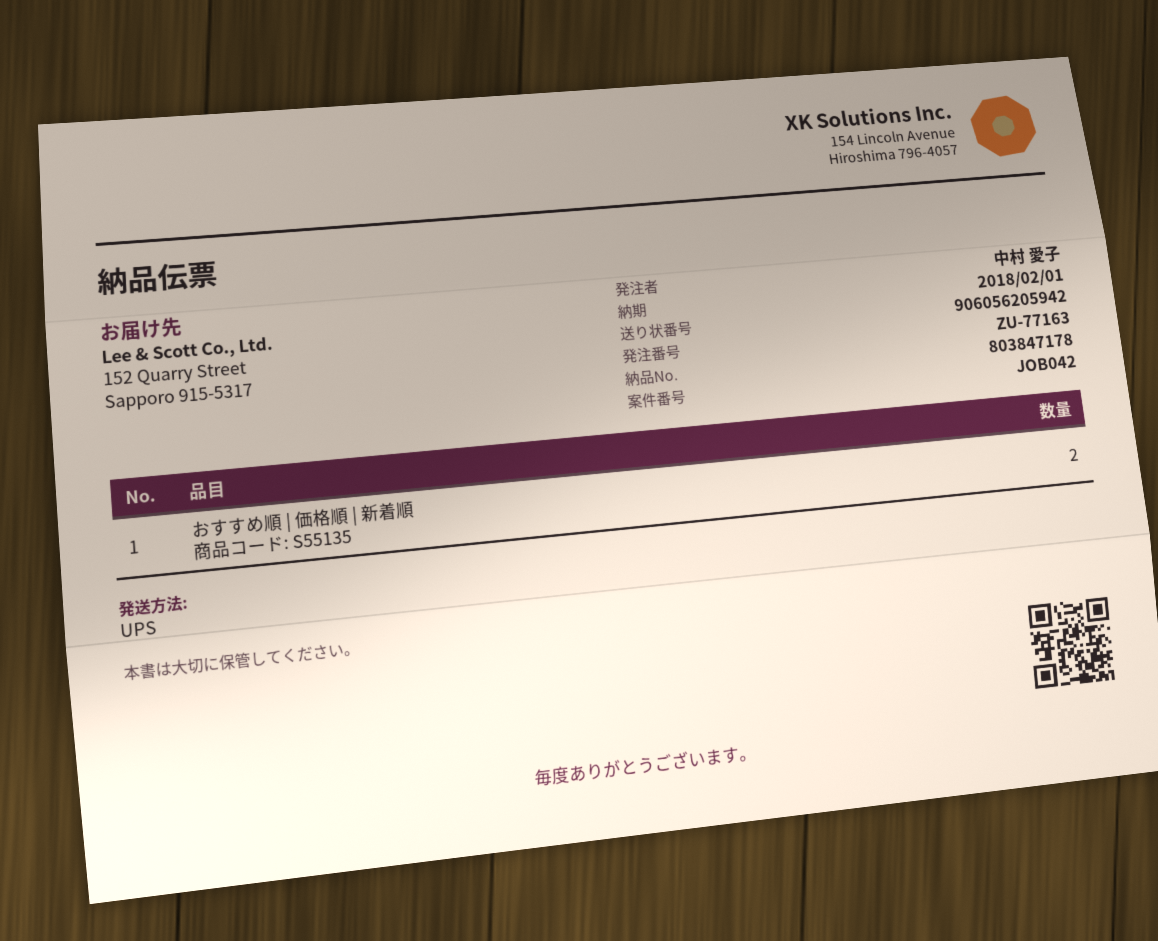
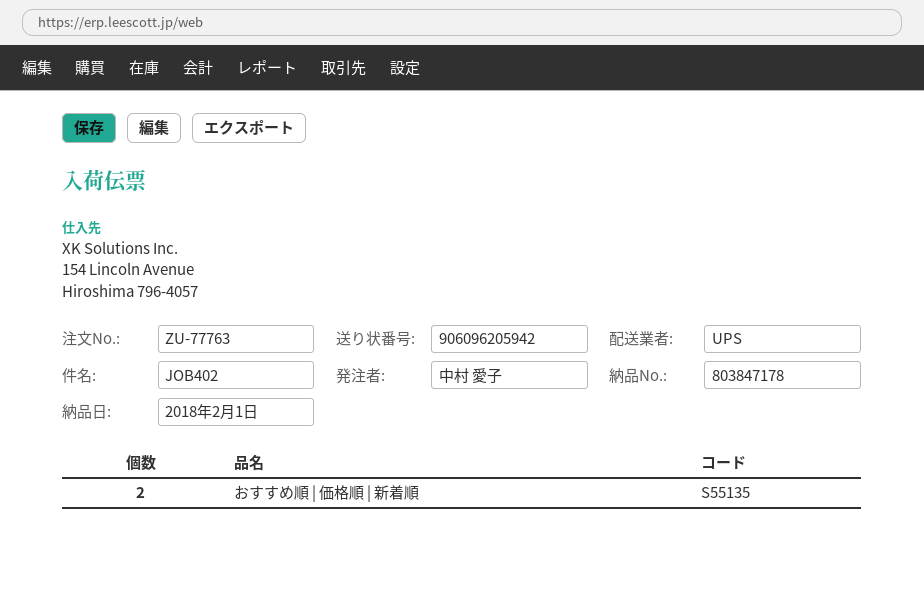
order number: ZU-77163 -> ZU-77763
reference: JOB042 -> JOB402
tracking number: 906056205942 -> 906096205942

